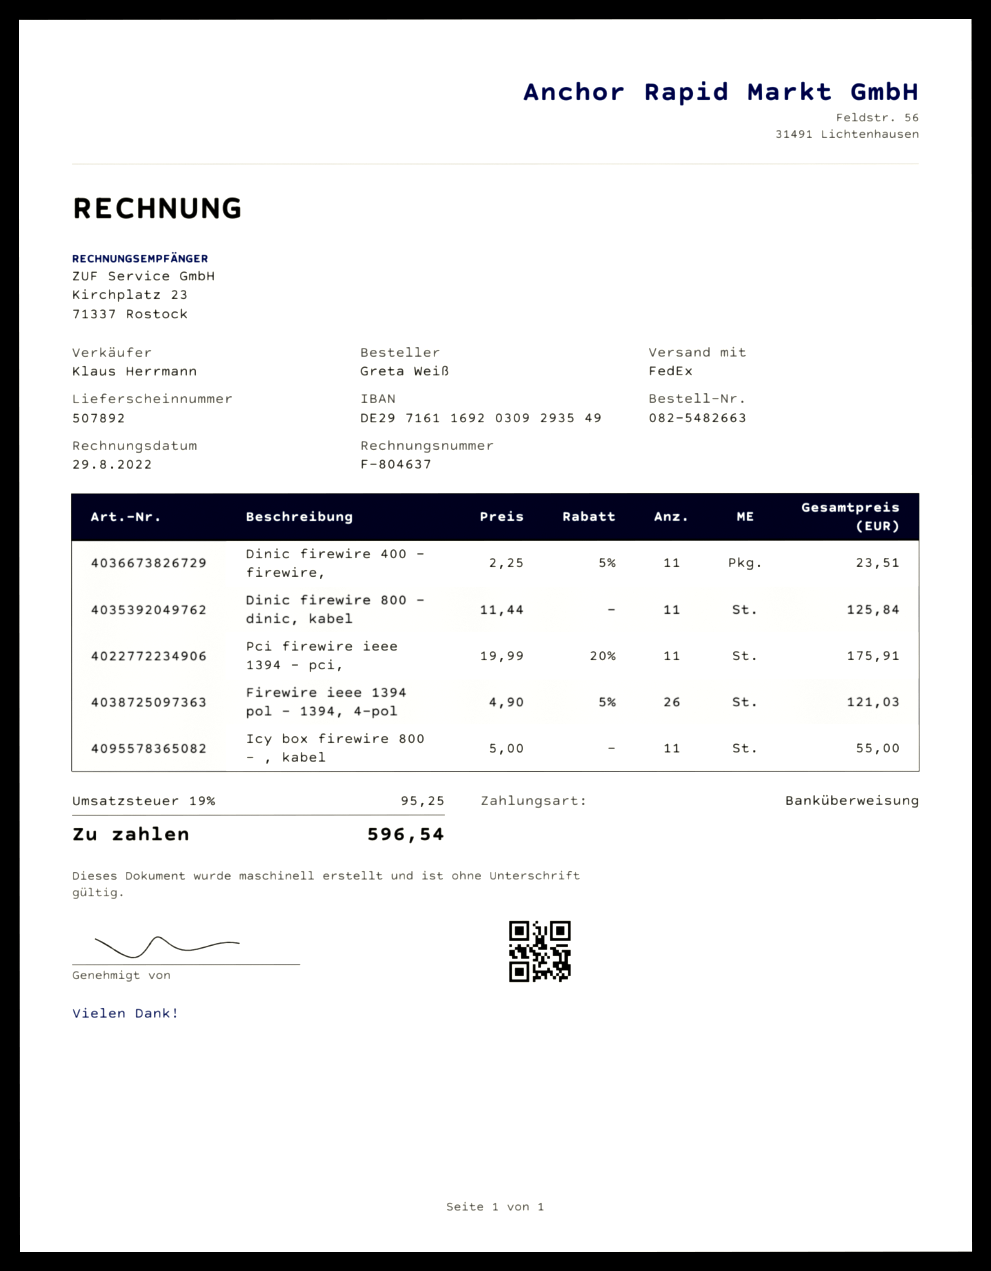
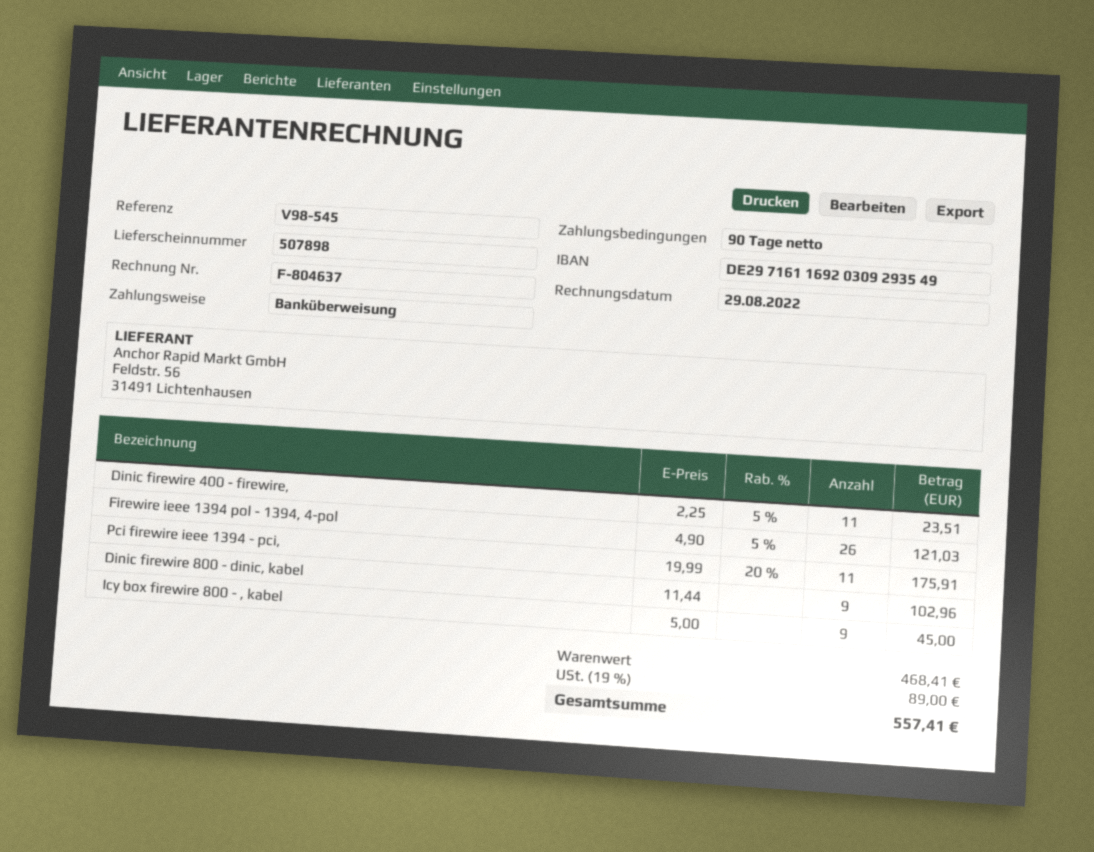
delivery note number: 507892 -> 507898
Dinic firewire 800 - dinic, kabel: 11 x 11.44 = 125.84 -> 9 x 11.44 = 102.96
Icy box firewire 800 - , kabel: 11 x 5.00 = 55.00 -> 9 x 5.00 = 45.00
tax: 19% = 95.25 -> 19% = 89.00
total: 596.54 -> 557.41

